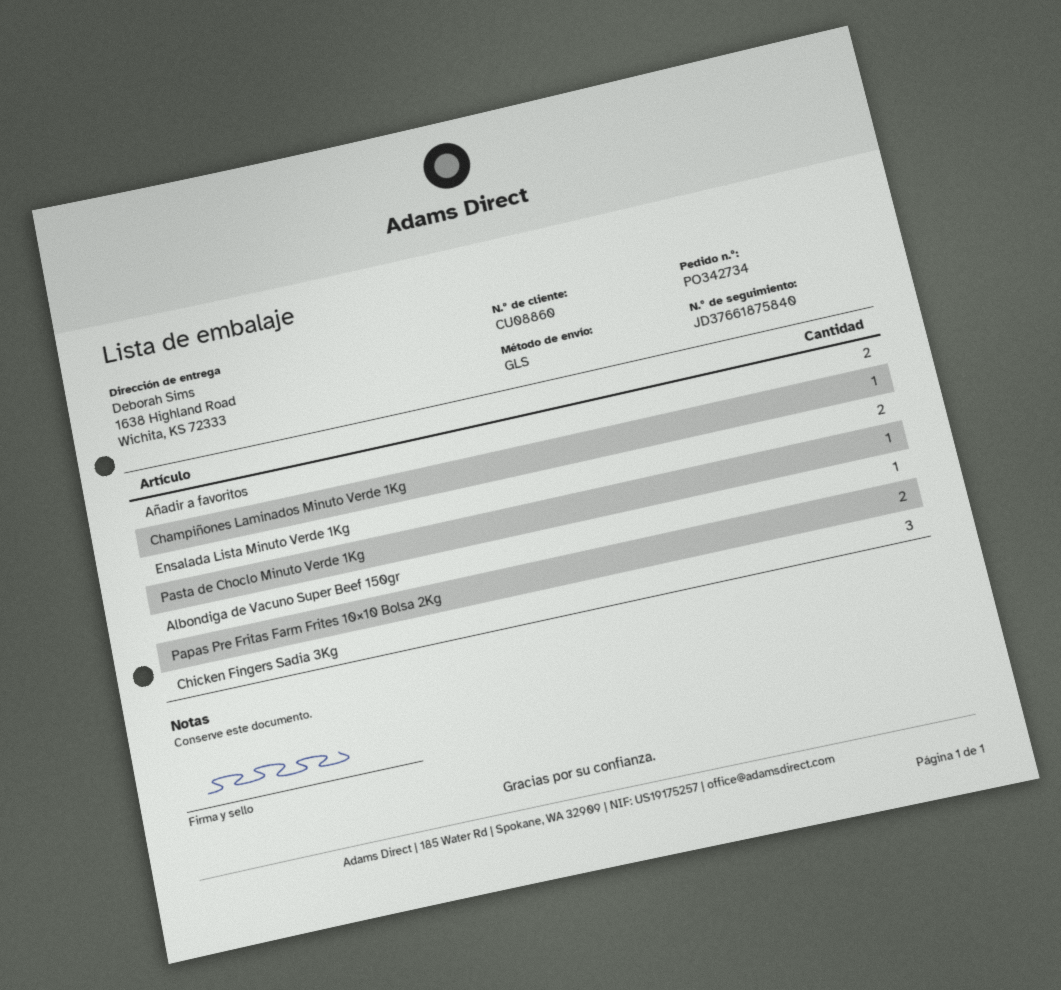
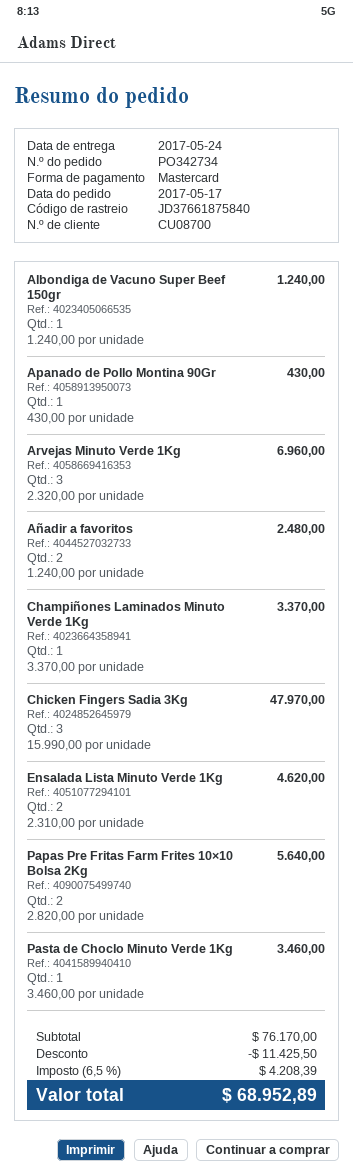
customer number: CU08860 -> CU08700
Apanado de Pollo Montina 90Gr: none -> 1
Arvejas Minuto Verde 1Kg: none -> 3

